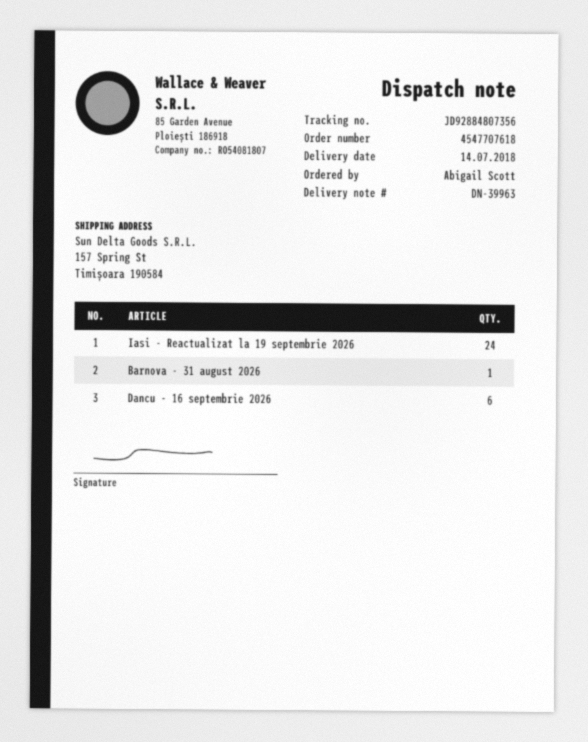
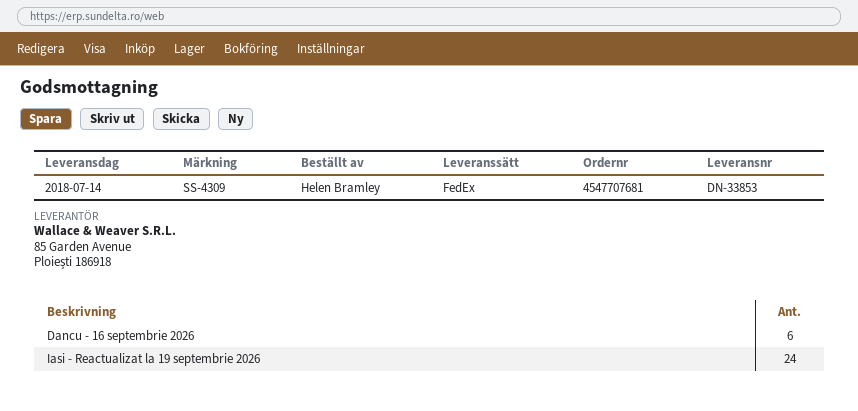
order number: 4547707618 -> 4547707681
delivery note number: DN-39963 -> DN-33853
ordered by: Abigail Scott -> Helen Bramley
Barnova - 31 august 2026: 1 -> none

